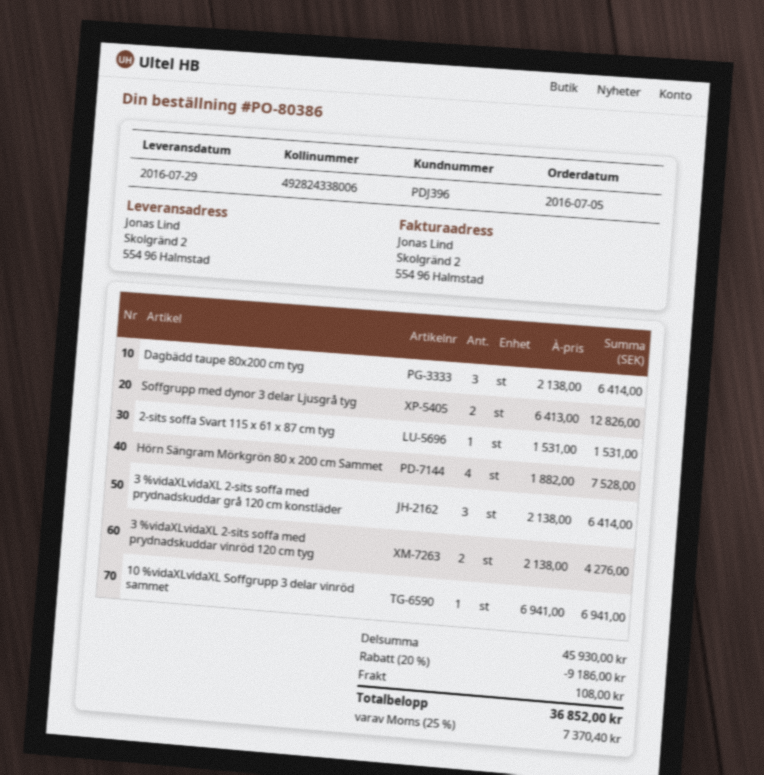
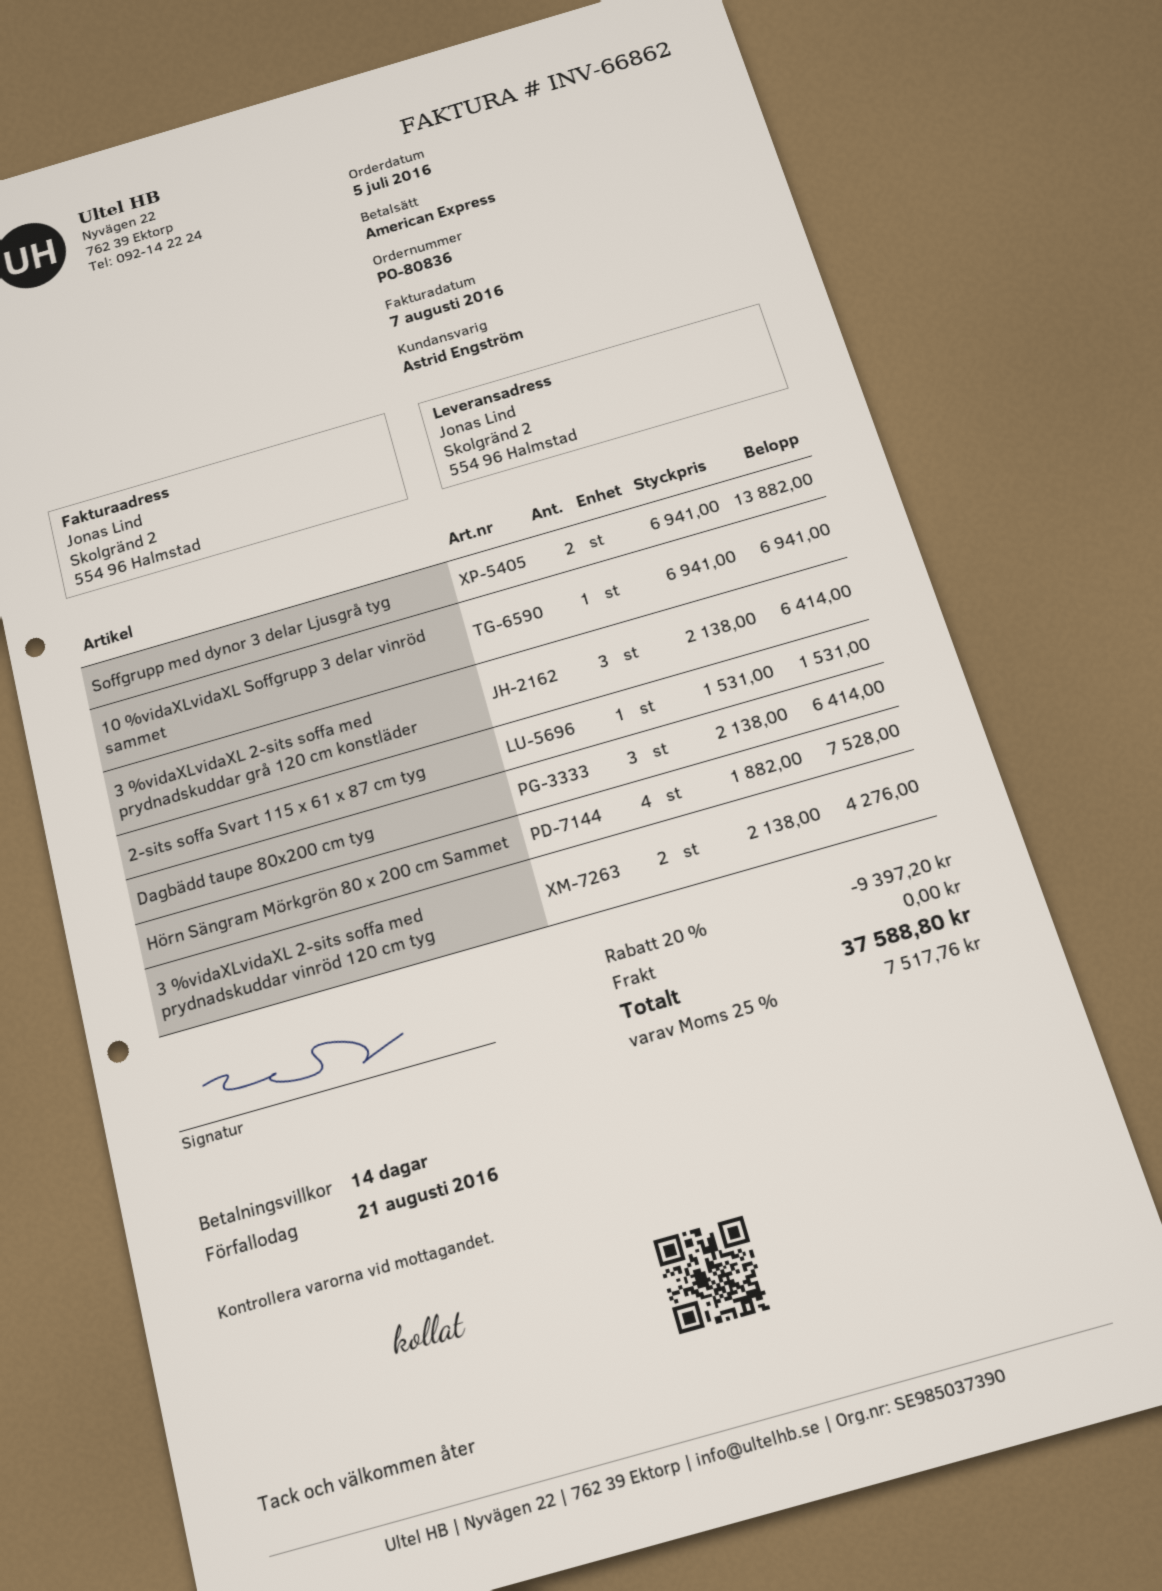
order number: PO-80386 -> PO-80836
Soffgrupp med dynor 3 delar Ljusgrå tyg: 2 x 6413.00 = 12826.00 -> 2 x 6941.00 = 13882.00
discount: 20% = 9186.00 -> 20% = 9397.20
shipping: 108.00 -> 0.00
tax: 25% = 7370.40 -> 25% = 7517.76
total: 36852.00 -> 37588.80

